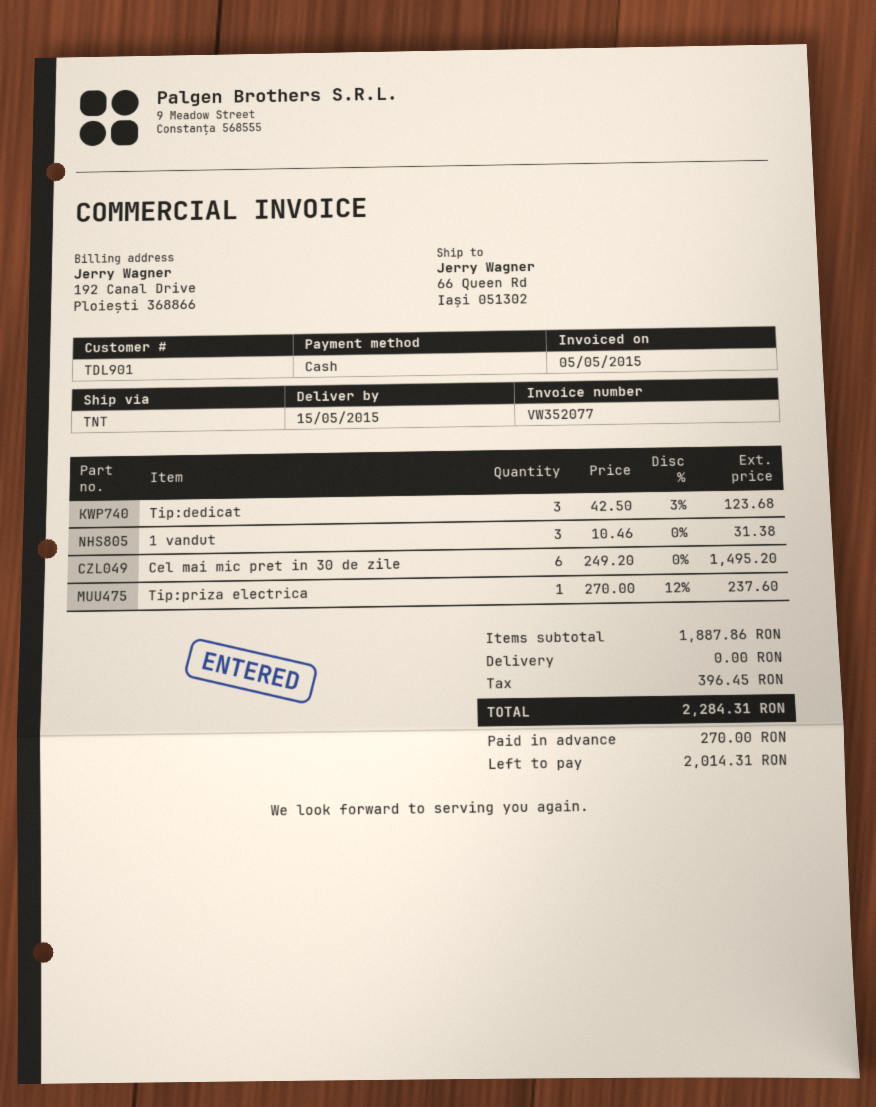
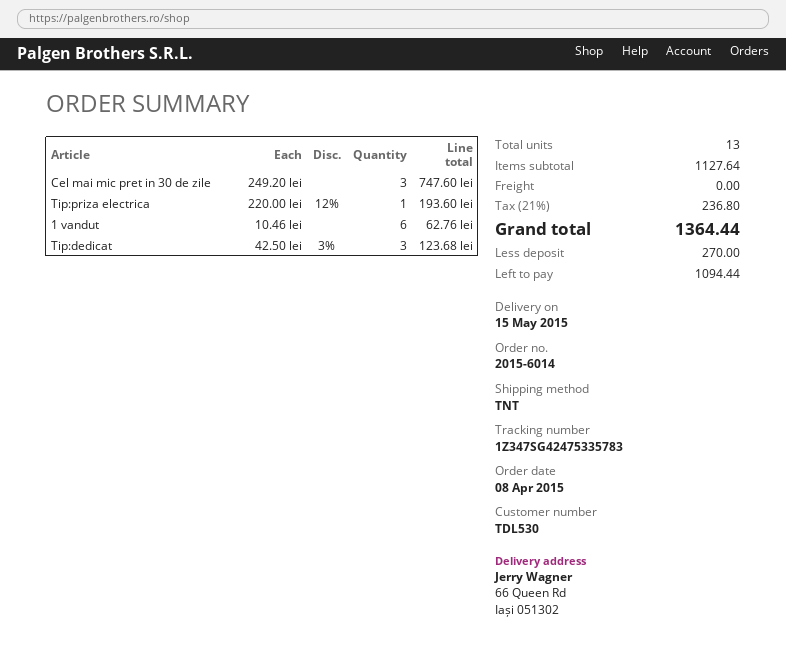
customer number: TDL901 -> TDL530
1 vandut: 3 x 10.46 = 31.38 -> 6 x 10.46 = 62.76
Cel mai mic pret in 30 de zile: 6 x 249.20 = 1495.20 -> 3 x 249.20 = 747.60
Tip:priza electrica: 1 x 270.00 - 12% = 237.60 -> 1 x 220.00 - 12% = 193.60
subtotal: 1887.86 -> 1127.64
tax: 396.45 -> 236.80
total: 2284.31 -> 1364.44
balance: 2014.31 -> 1094.44

